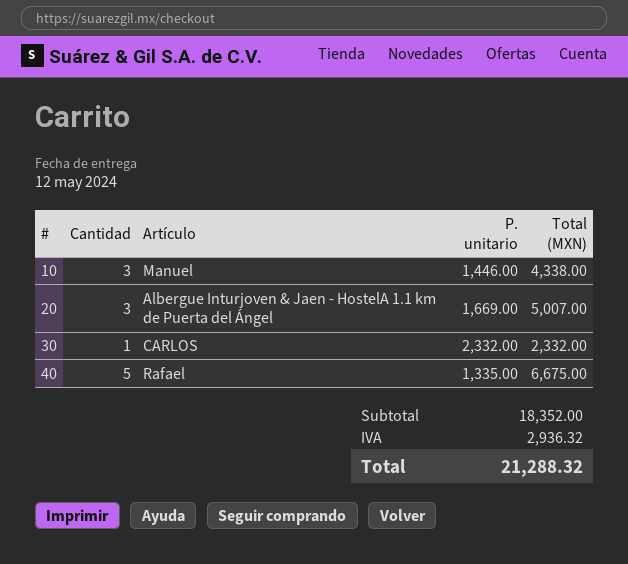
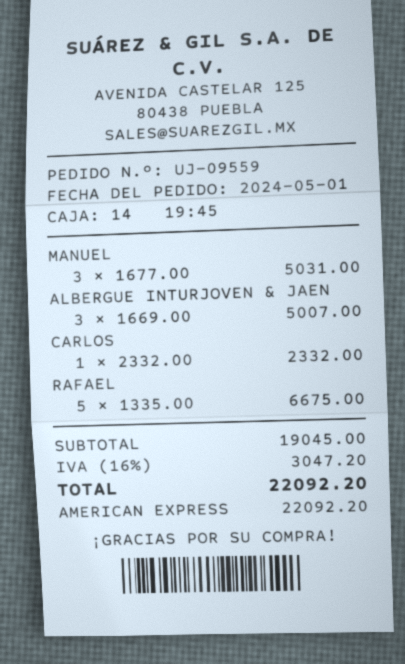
Manuel: 3 x 1446.00 = 4338.00 -> 3 x 1677.00 = 5031.00
subtotal: 18352.00 -> 19045.00
tax: 2936.32 -> 3047.20
total: 21288.32 -> 22092.20

